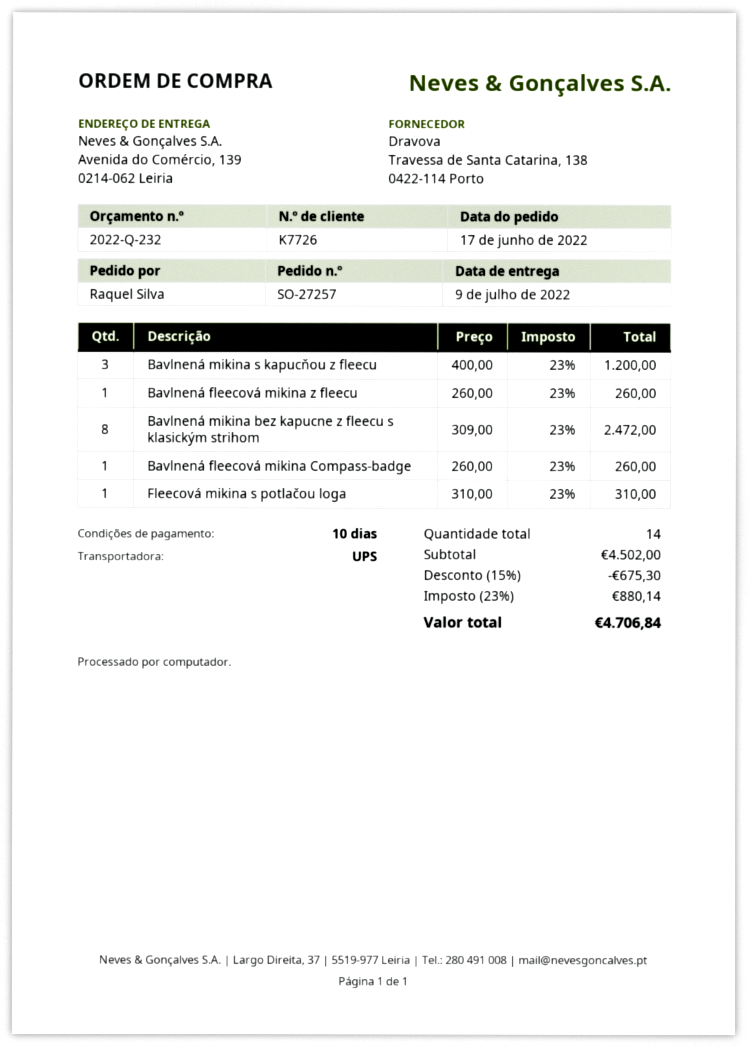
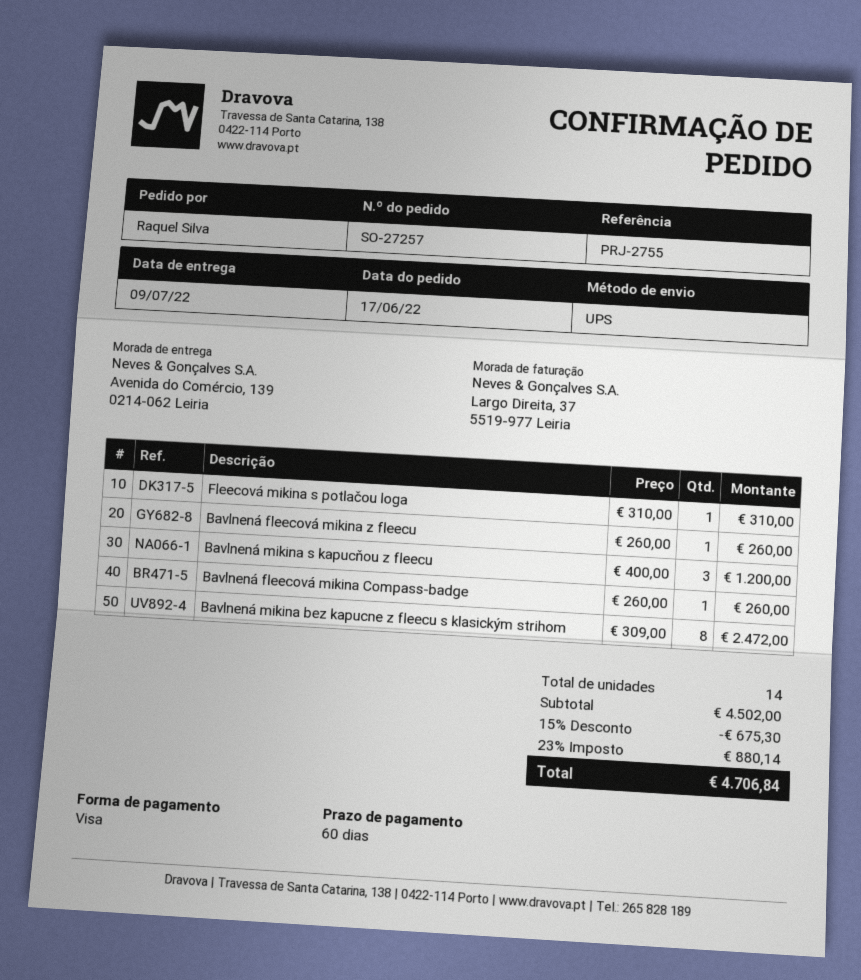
payment terms: 10 days -> 60 days

